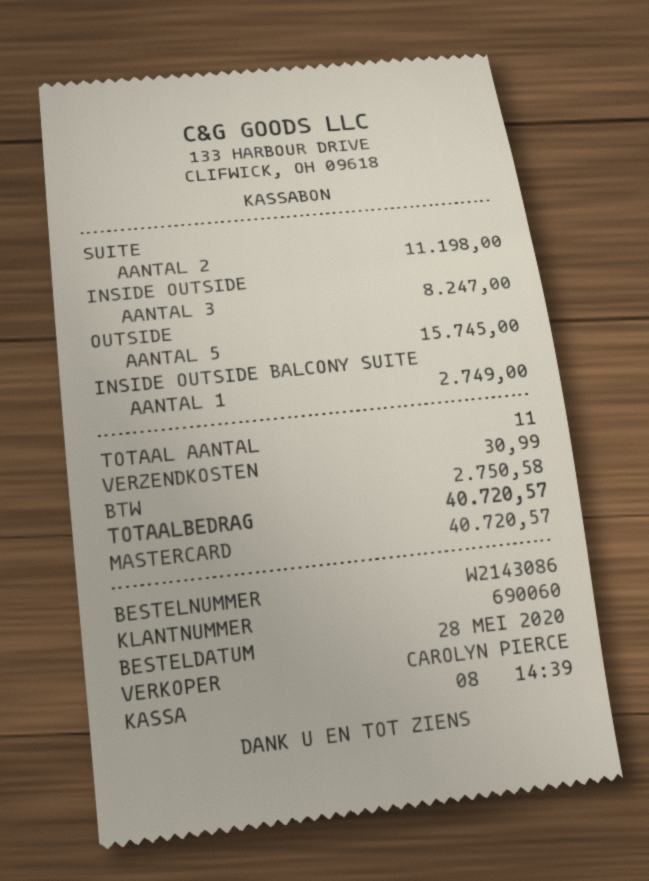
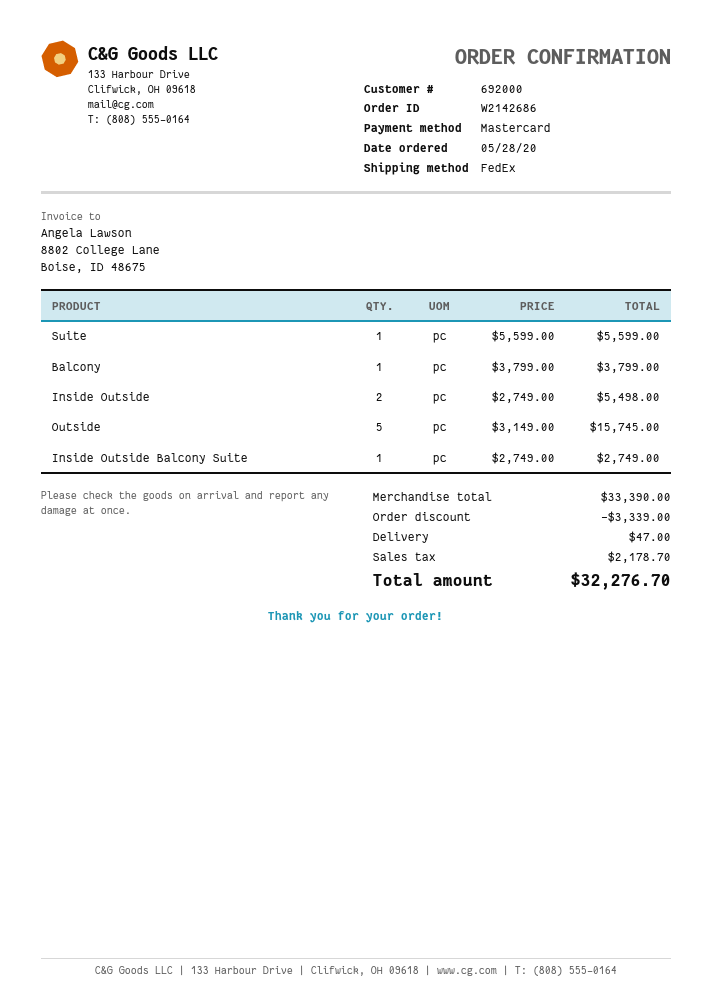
order number: W2143086 -> W2142686
customer number: 690060 -> 692000
SUITE: 2 for 11198.00 -> 1 for 5599.00
INSIDE OUTSIDE: 3 for 8247.00 -> 2 for 5498.00
Balcony: none -> 1 for 3799.00
discount: none -> 3339.00
shipping: 30.99 -> 47.00
tax: 2750.58 -> 2178.70
total: 40720.57 -> 32276.70

